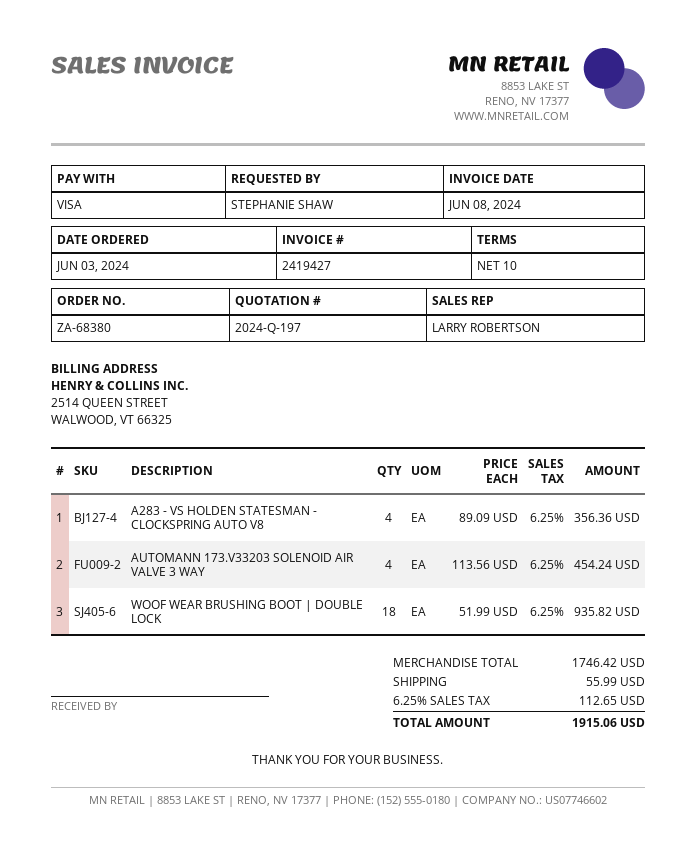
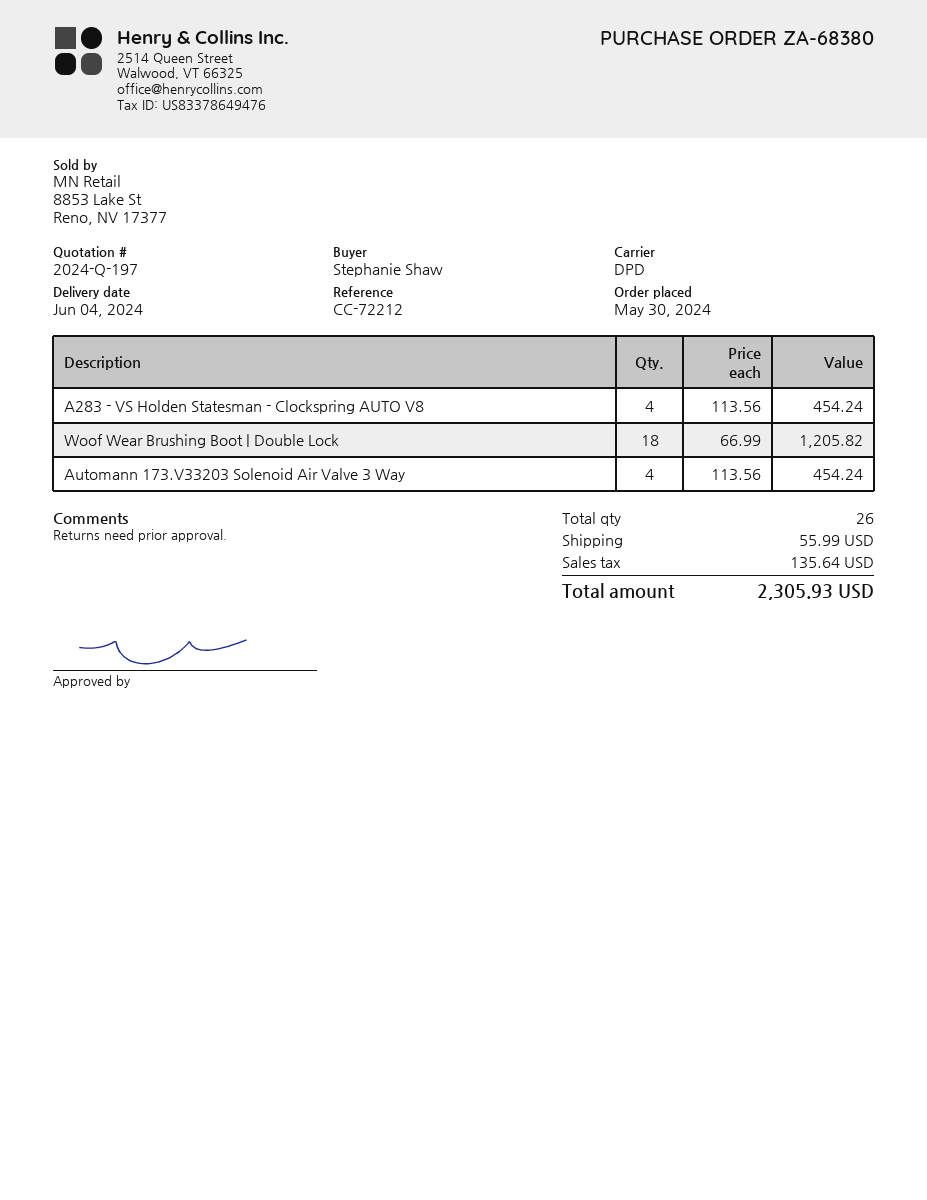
order date: 2024-06-03 -> 2024-05-30
A283 - VS HOLDEN STATESMAN - CLOCKSPRING AUTO V8: 4 x 89.09 = 356.36 -> 4 x 113.56 = 454.24
WOOF WEAR BRUSHING BOOT | DOUBLE LOCK: 18 x 51.99 = 935.82 -> 18 x 66.99 = 1205.82
tax: 112.65 -> 135.64
total: 1915.06 -> 2305.93

